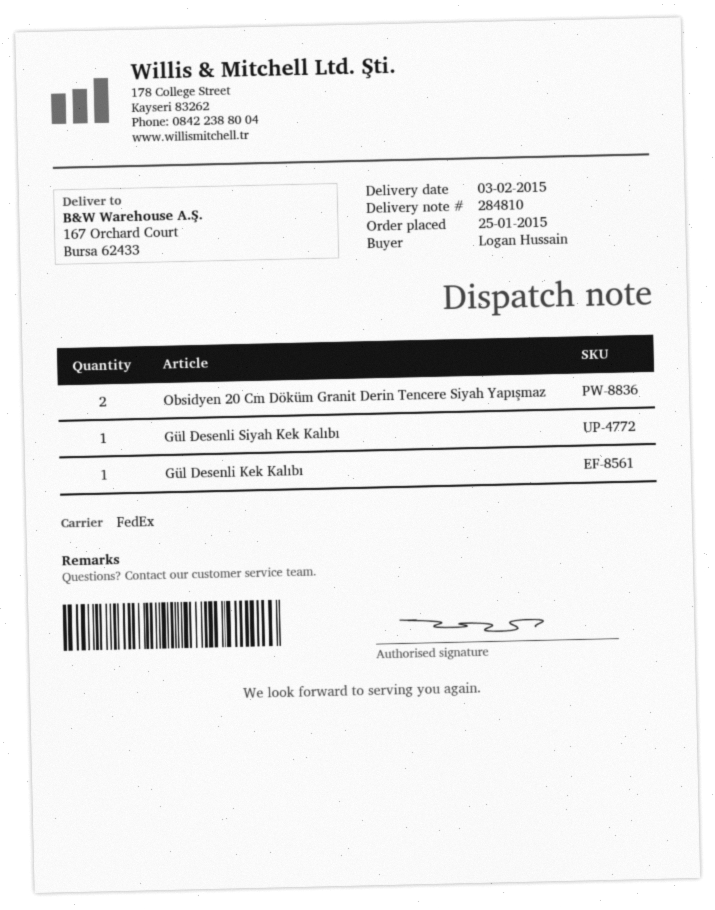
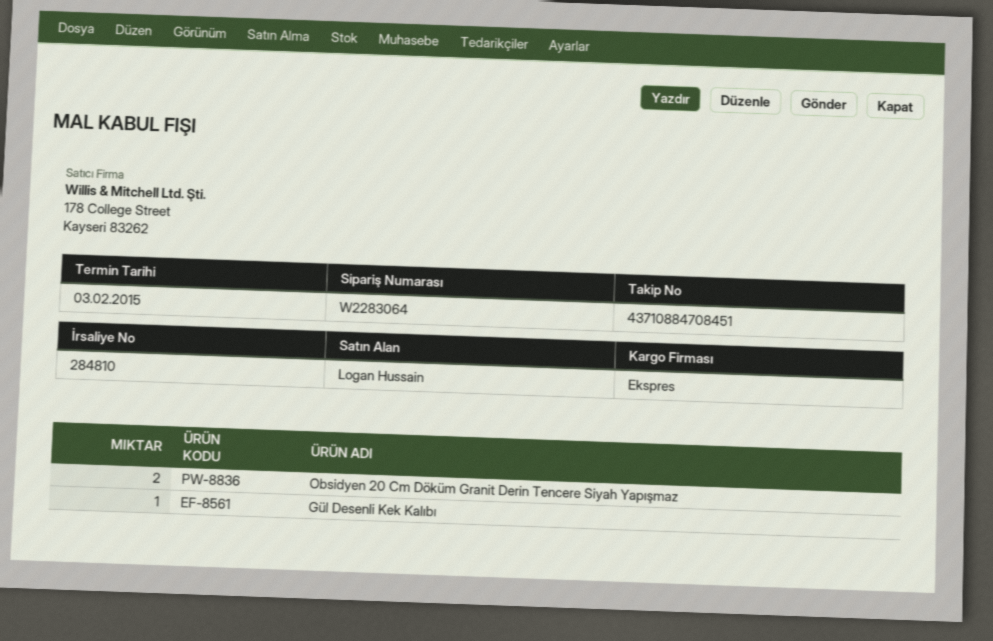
shipping method: FedEx -> express
Gül Desenli Siyah Kek Kalıbı: 1 -> none

